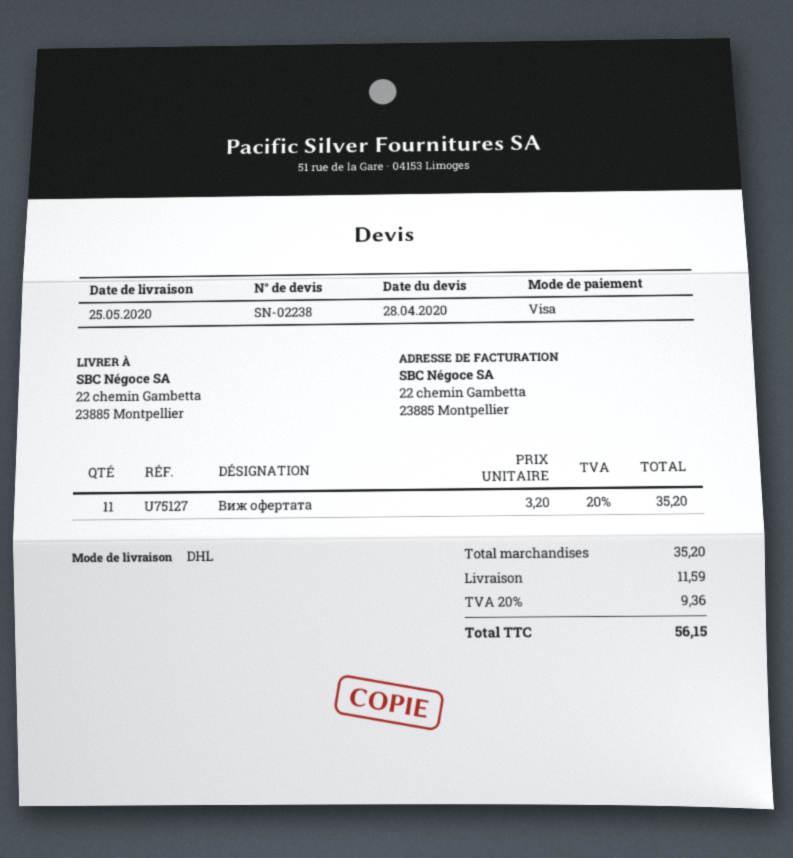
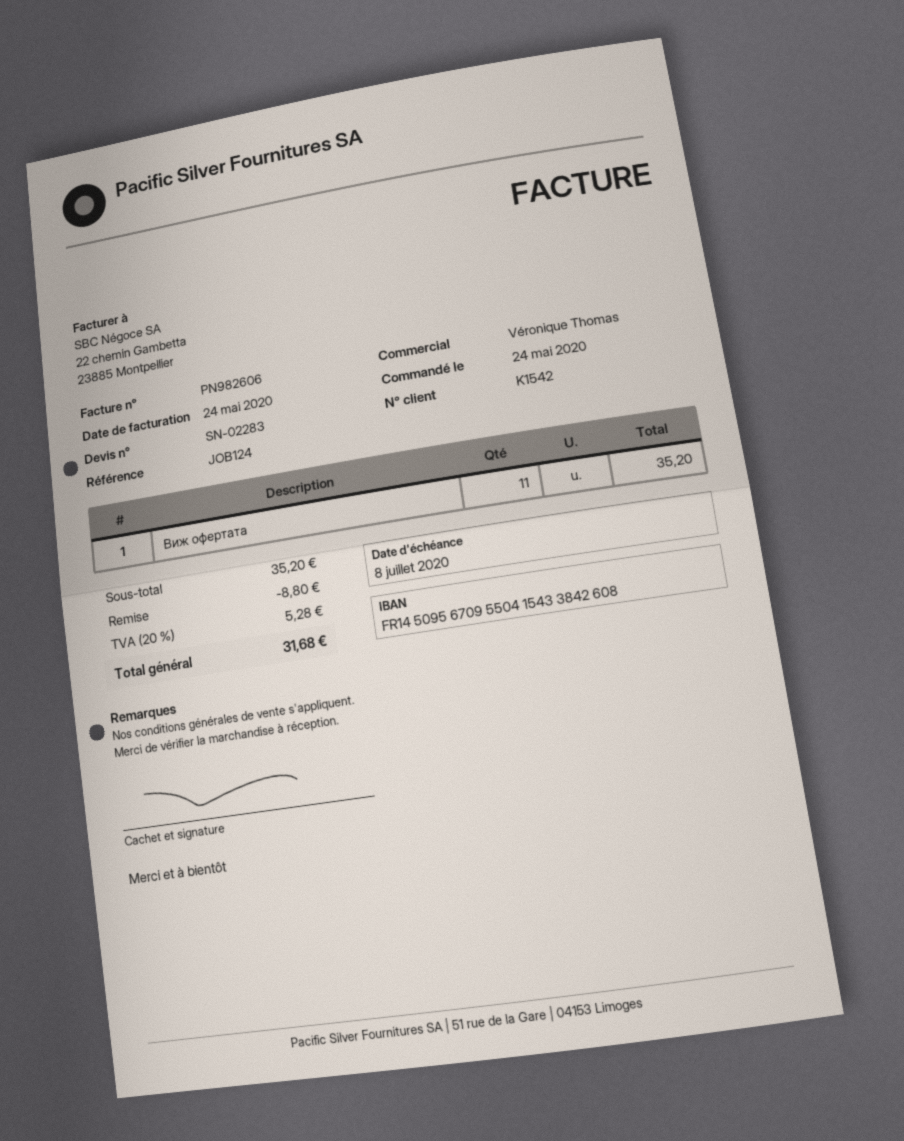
quote number: SN-02238 -> SN-02283
discount: none -> 8.80
shipping: 11.59 -> none
tax: 20% = 9.36 -> 20% = 5.28
total: 56.15 -> 31.68

